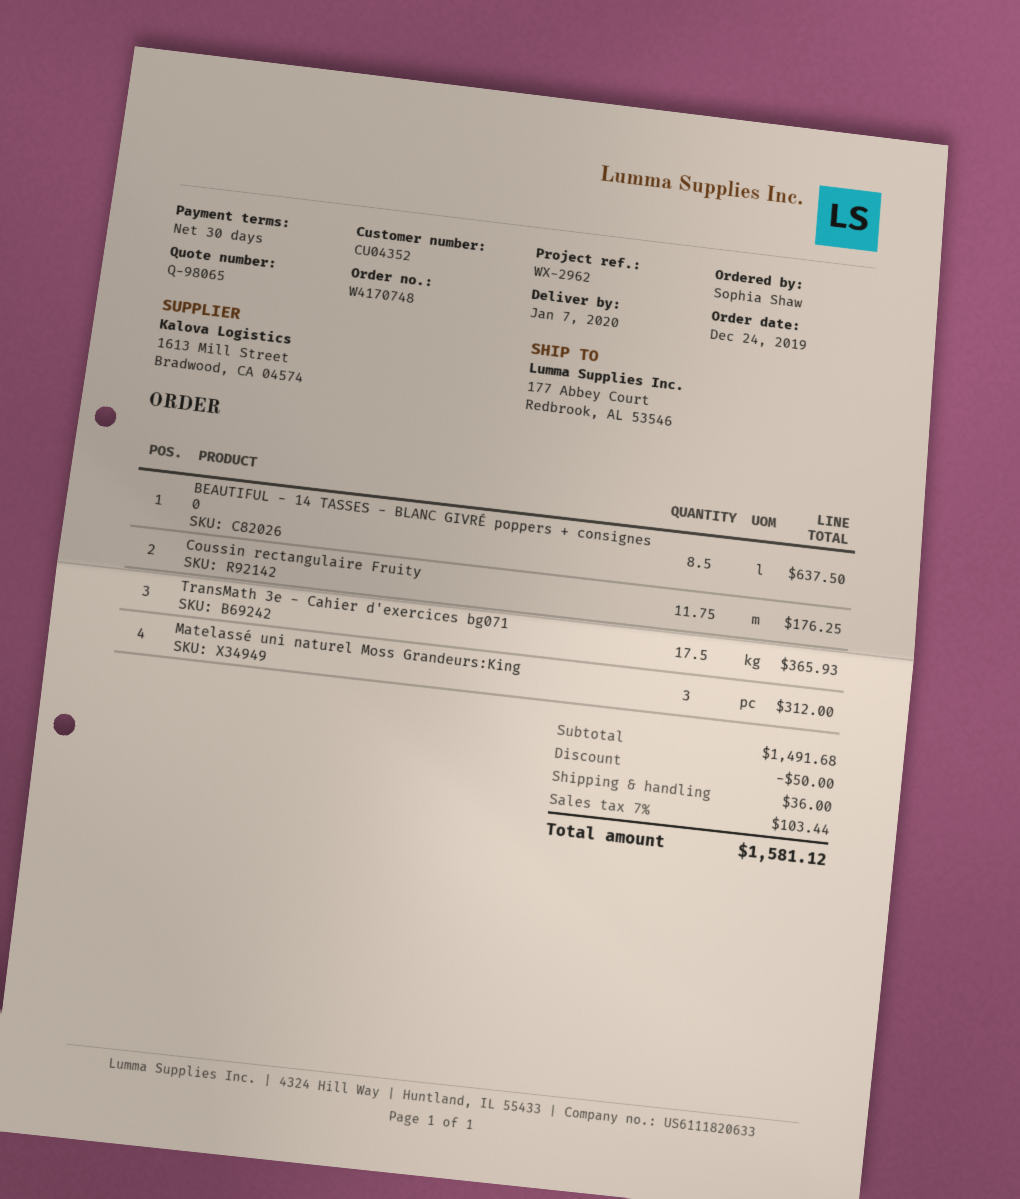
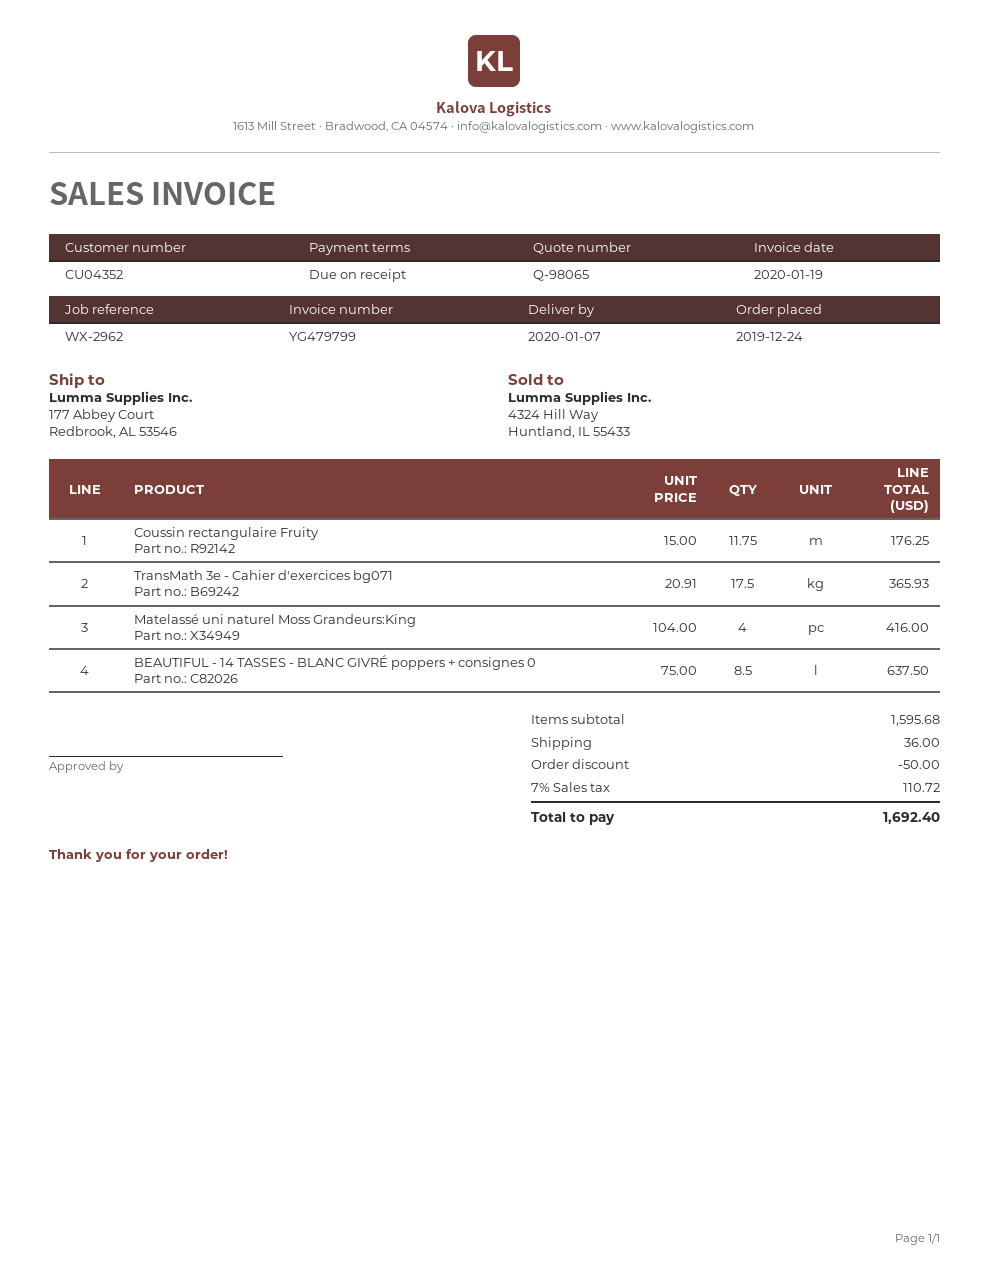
payment terms: 30 days -> on receipt
Matelassé uni naturel Moss Grandeurs:King: 3 for 312.00 -> 4 for 416.00
subtotal: 1491.68 -> 1595.68
tax: 7% = 103.44 -> 7% = 110.72
total: 1581.12 -> 1692.40

